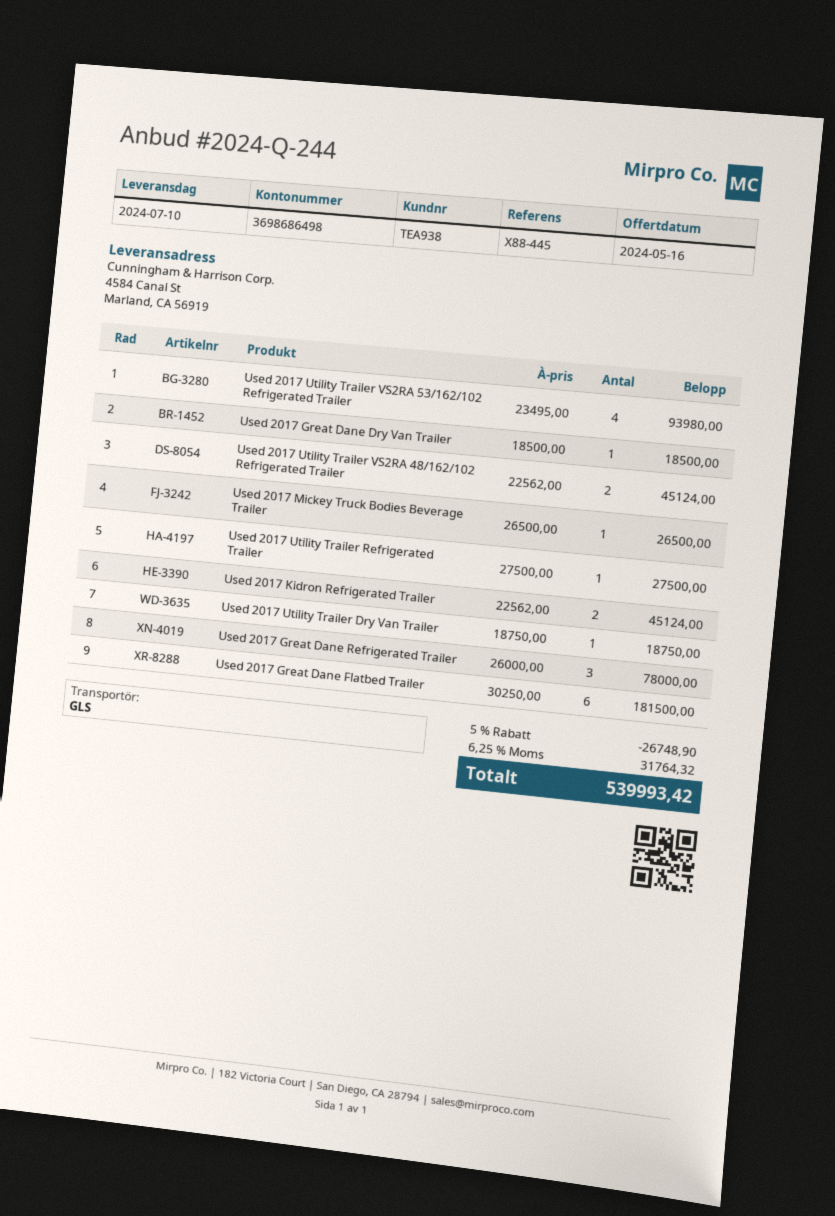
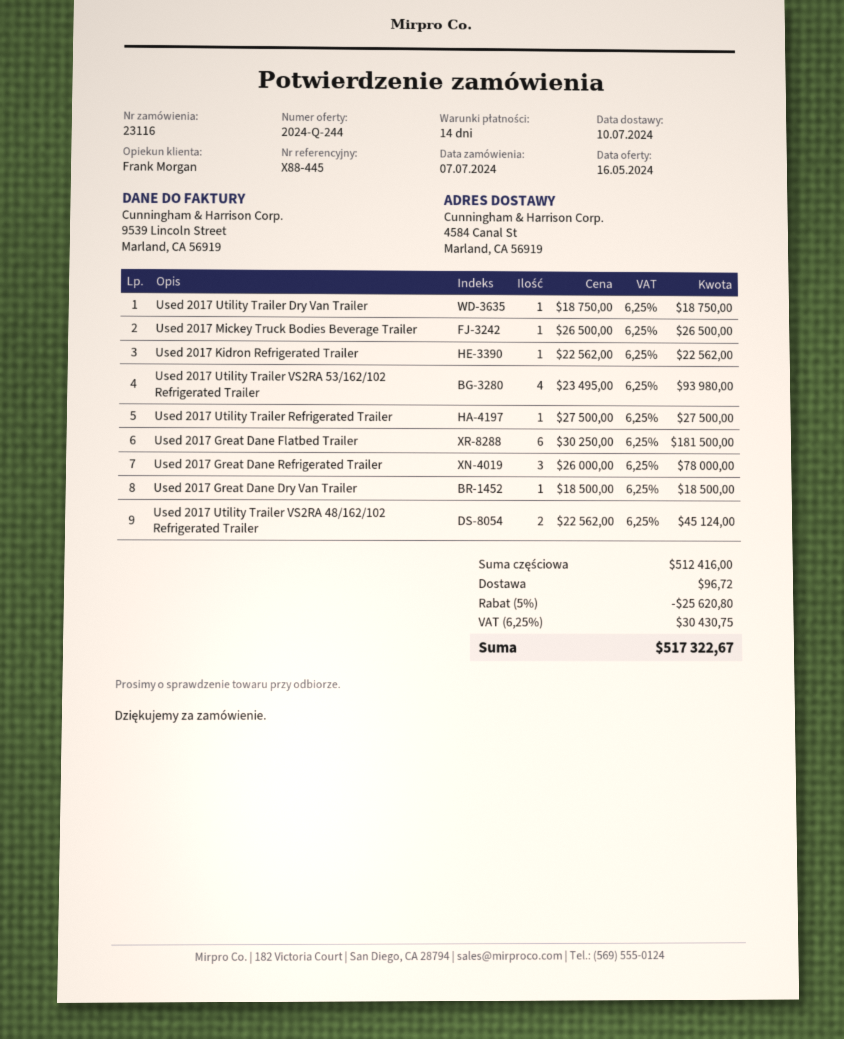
Used 2017 Kidron Refrigerated Trailer: 2 x 22562.00 = 45124.00 -> 1 x 22562.00 = 22562.00
discount: 5% = 26748.90 -> 5% = 25620.80
shipping: none -> 96.72
tax: 6.25% = 31764.32 -> 6.25% = 30430.75
total: 539993.42 -> 517322.67

